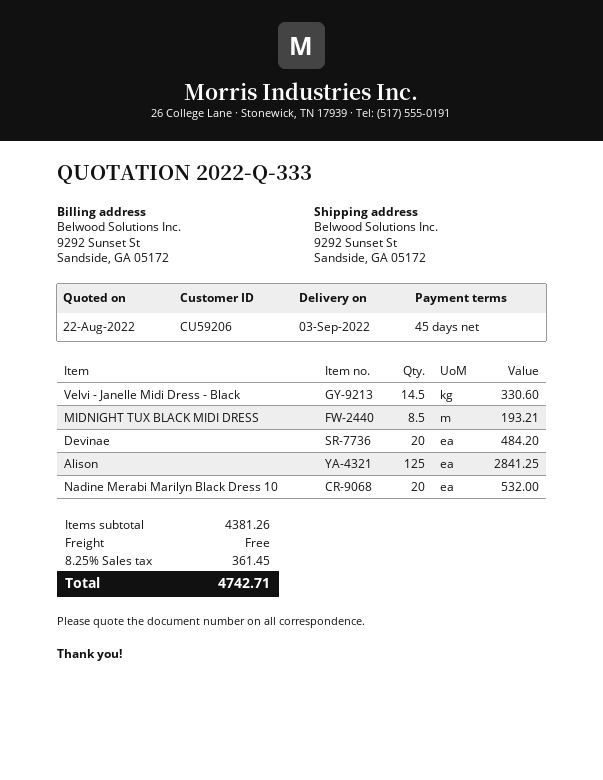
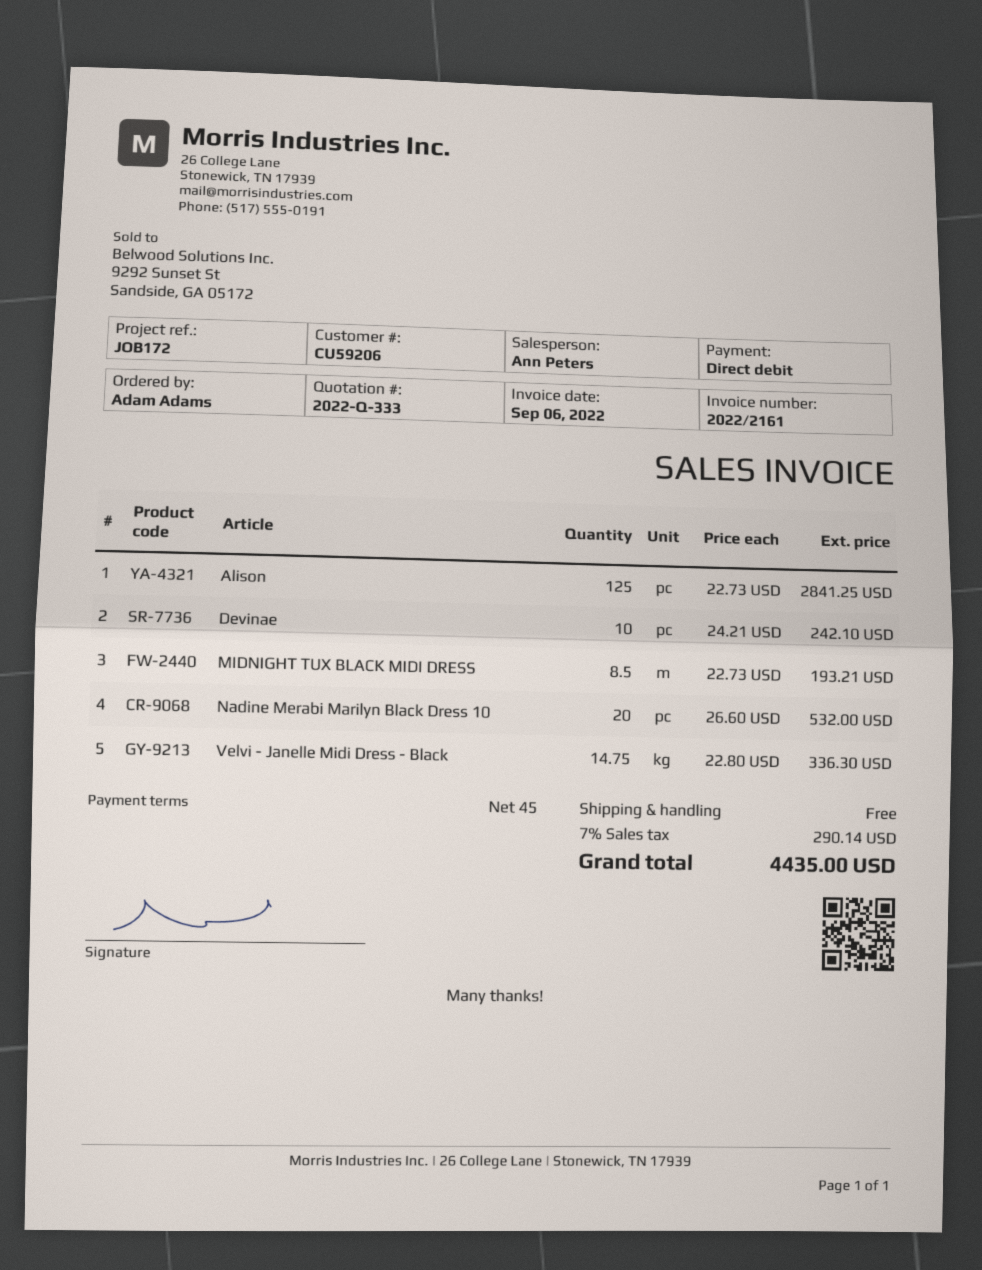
Velvi - Janelle Midi Dress - Black: 14.5 for 330.60 -> 14.75 for 336.30
Devinae: 20 for 484.20 -> 10 for 242.10
tax: 8.25% = 361.45 -> 7% = 290.14
total: 4742.71 -> 4435.00

